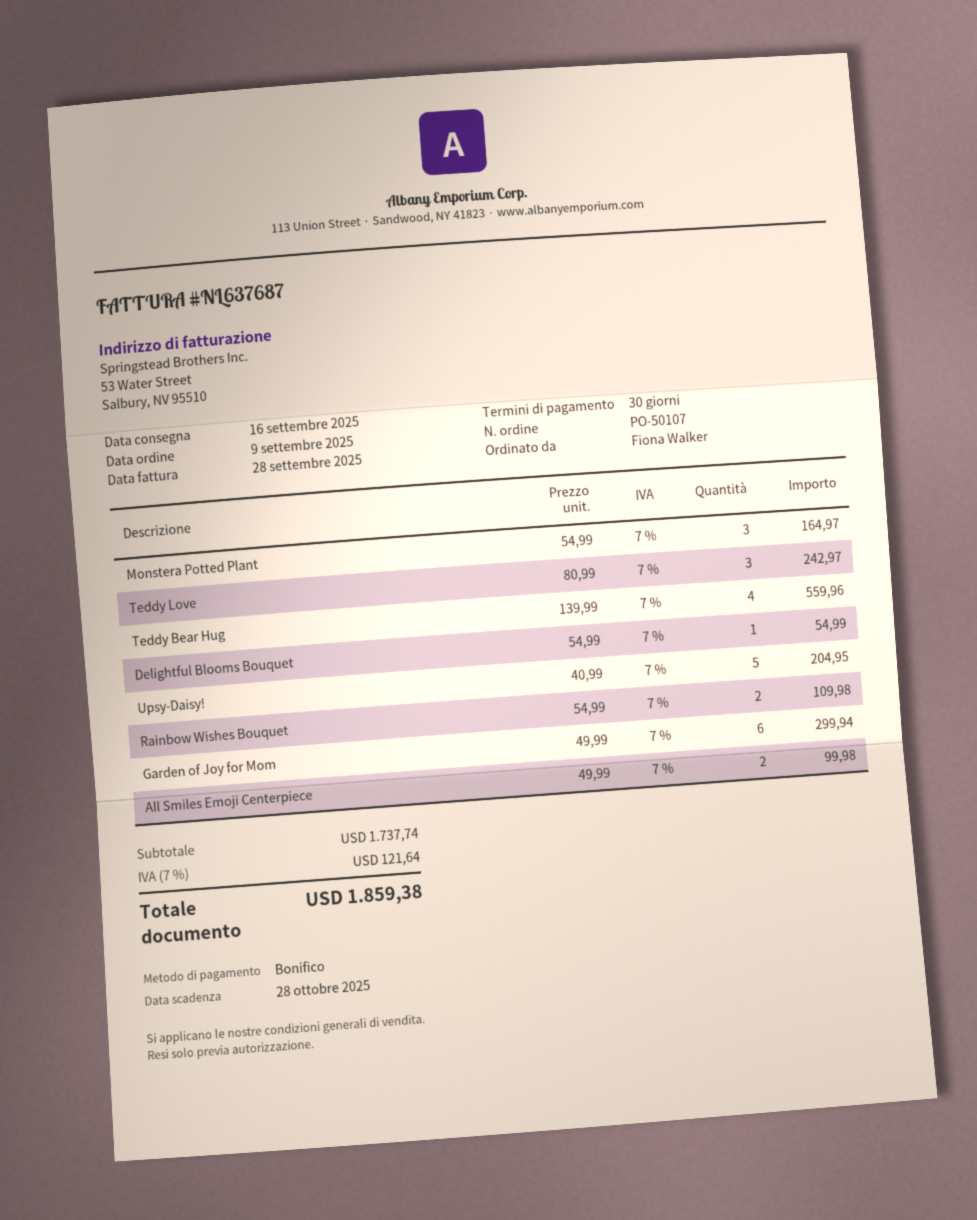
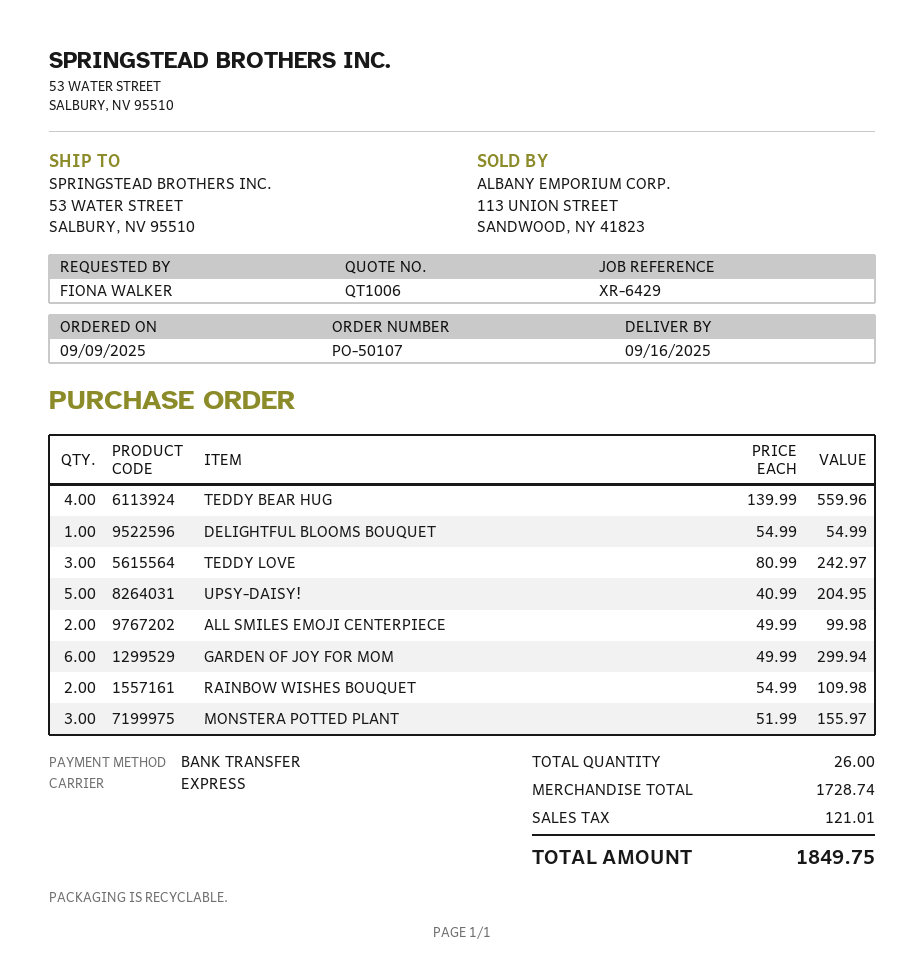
Monstera Potted Plant: 3 x 54.99 = 164.97 -> 3 x 51.99 = 155.97
subtotal: 1737.74 -> 1728.74
tax: 121.64 -> 121.01
total: 1859.38 -> 1849.75

